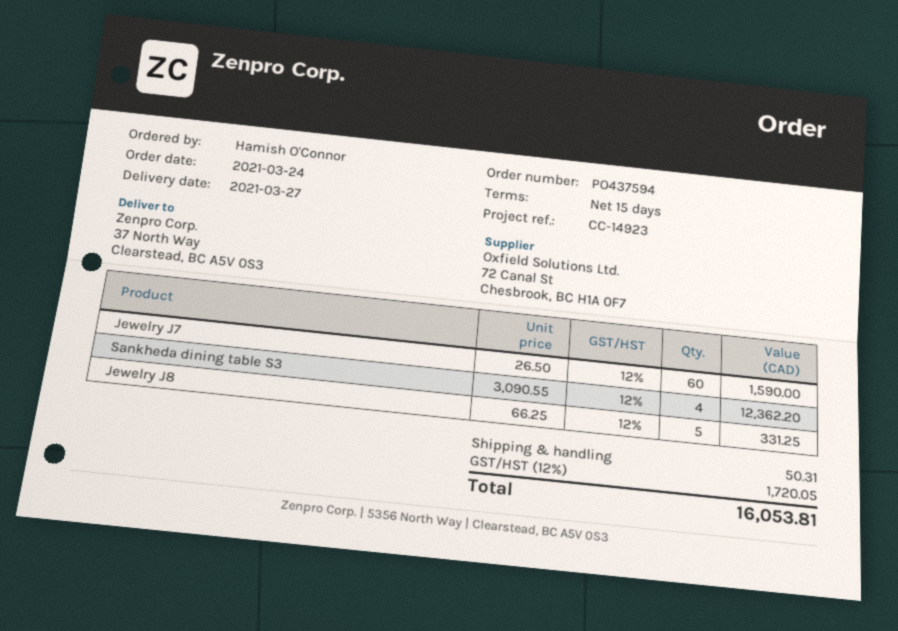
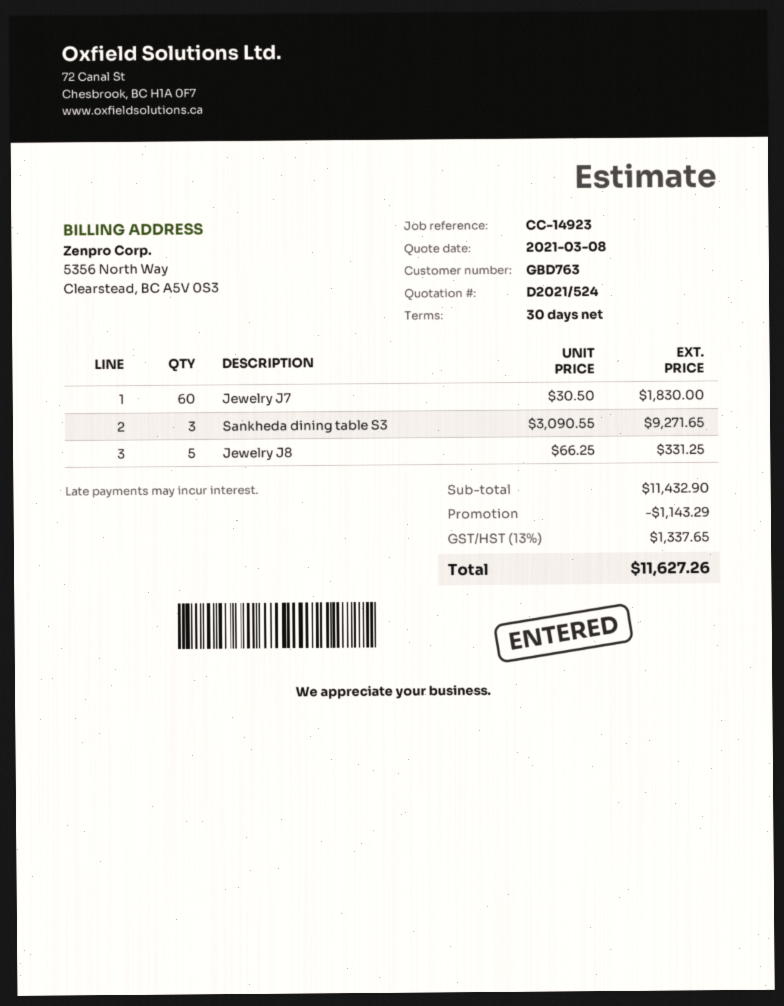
payment terms: 15 days -> 30 days
Jewelry J7: 60 x 26.50 = 1590.00 -> 60 x 30.50 = 1830.00
Sankheda dining table S3: 4 x 3090.55 = 12362.20 -> 3 x 3090.55 = 9271.65
discount: none -> 1143.29
shipping: 50.31 -> none
tax: 12% = 1720.05 -> 13% = 1337.65
total: 16053.81 -> 11627.26

